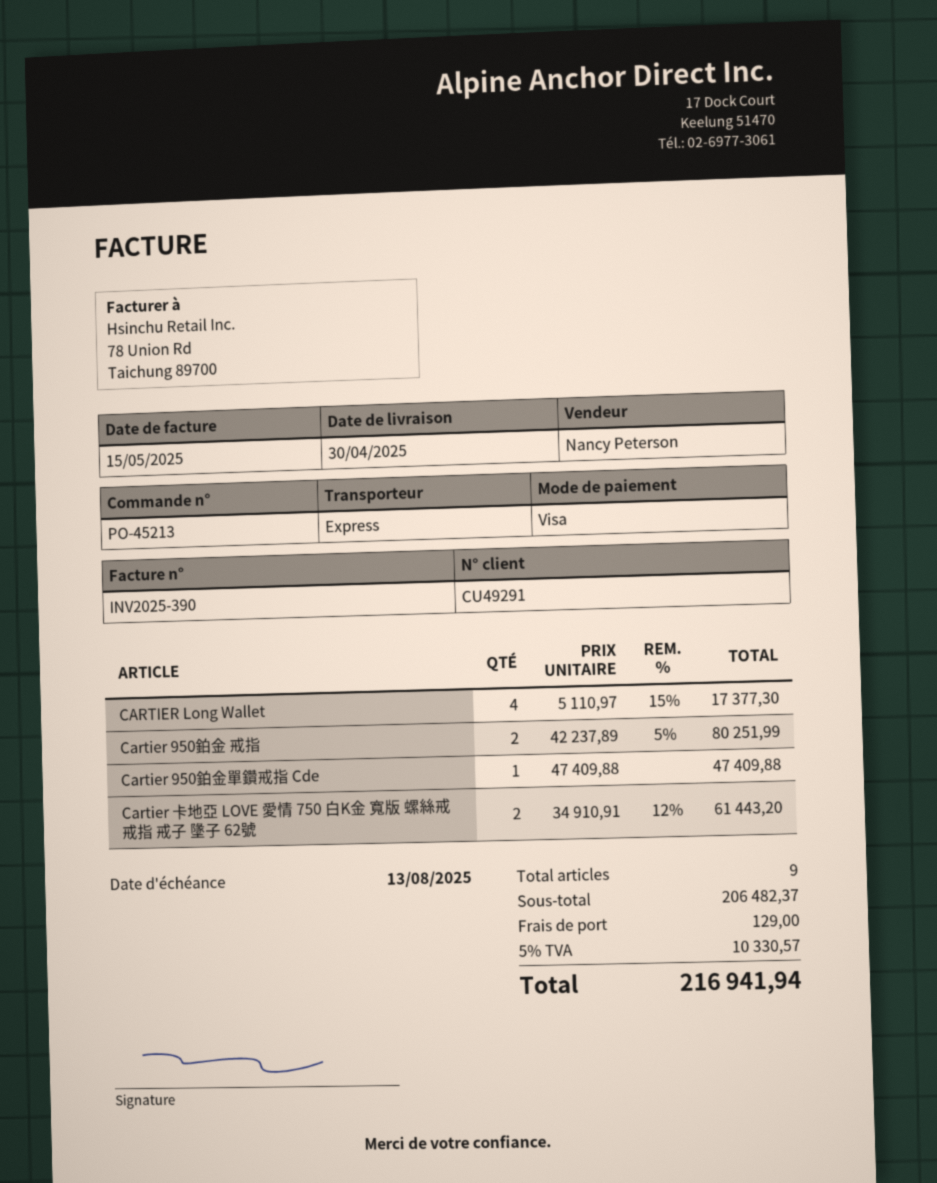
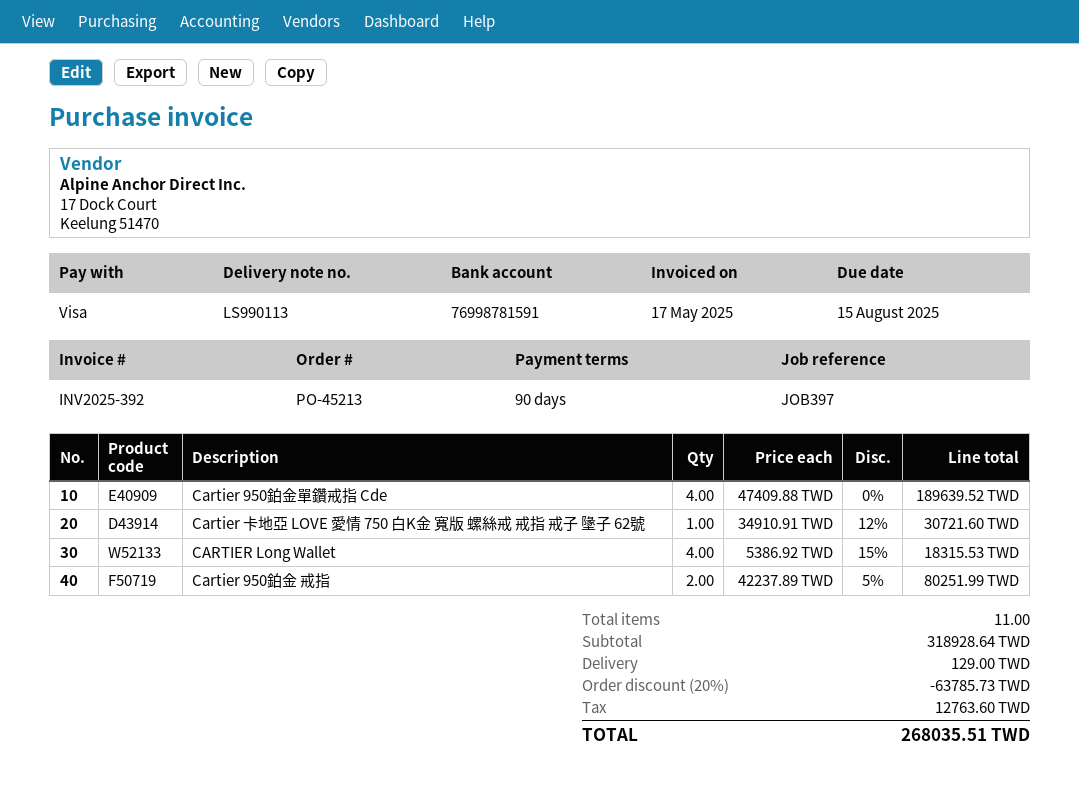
invoice number: INV2025-390 -> INV2025-392
invoice date: 2025-05-15 -> 2025-05-17
due date: 2025-08-13 -> 2025-08-15
CARTIER Long Wallet: 4 x 5110.97 - 15% = 17377.30 -> 4 x 5386.92 - 15% = 18315.53
Cartier 950鉑金單鑽戒指 Cde: 1 x 47409.88 = 47409.88 -> 4 x 47409.88 = 189639.52
Cartier 卡地亞 LOVE 愛情 750 白K金 寬版 螺絲戒 戒指 戒子 墬子 62號: 2 x 34910.91 - 12% = 61443.20 -> 1 x 34910.91 - 12% = 30721.60
total quantity: 9 -> 11
subtotal: 206482.37 -> 318928.64
discount: none -> 20% = 63785.73
tax: 10330.57 -> 12763.60
total: 216941.94 -> 268035.51

